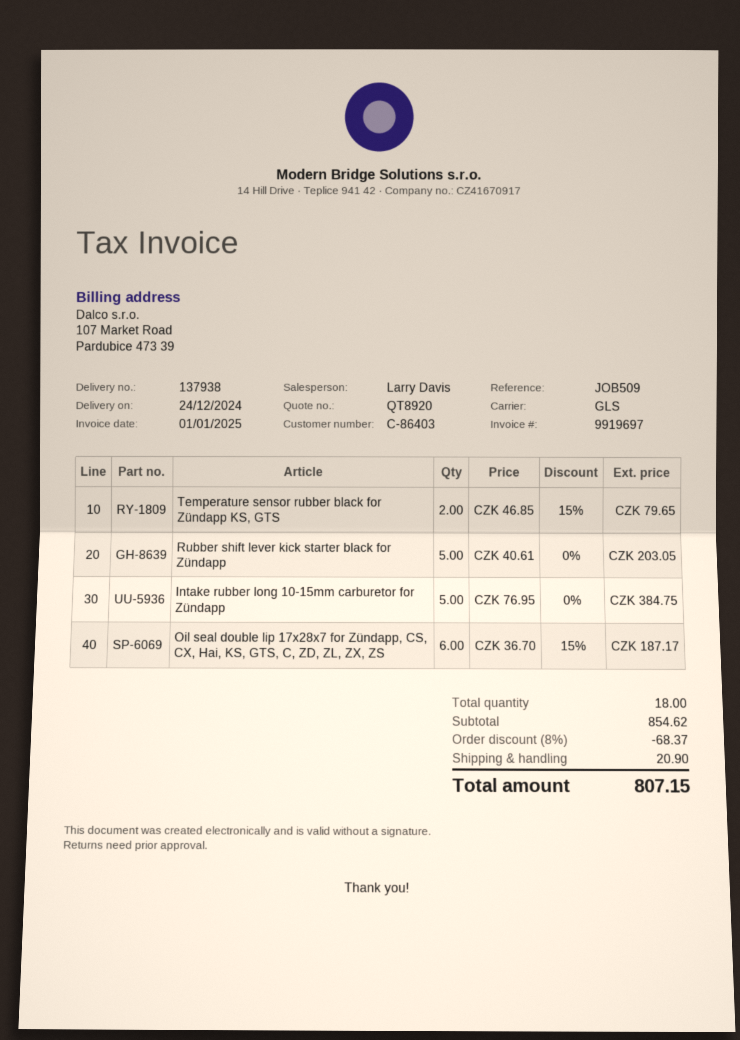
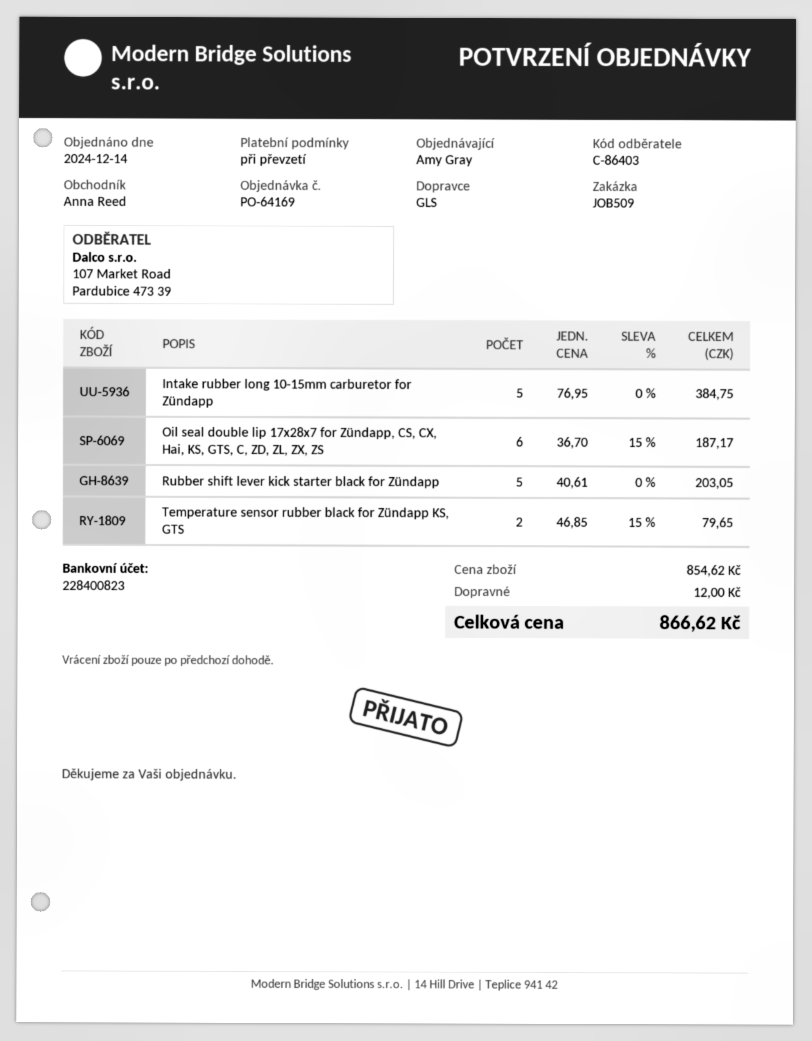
sales rep: Larry Davis -> Anna Reed
discount: 8% = 68.37 -> none
shipping: 20.90 -> 12.00
total: 807.15 -> 866.62

